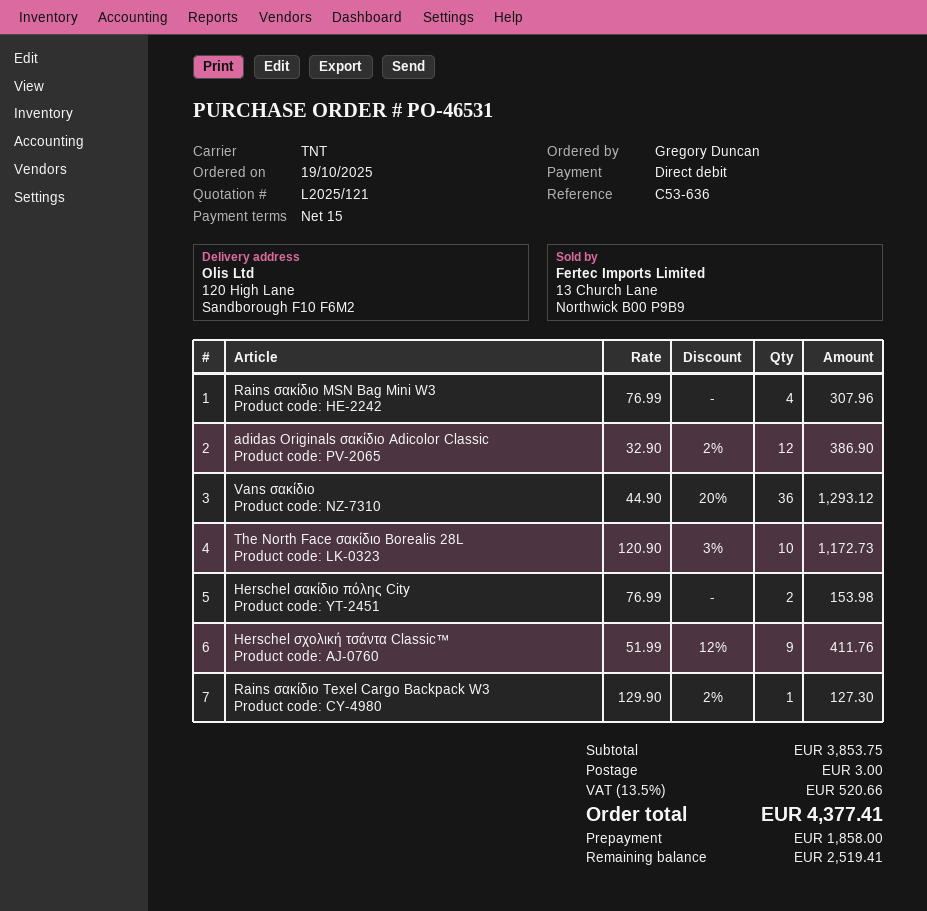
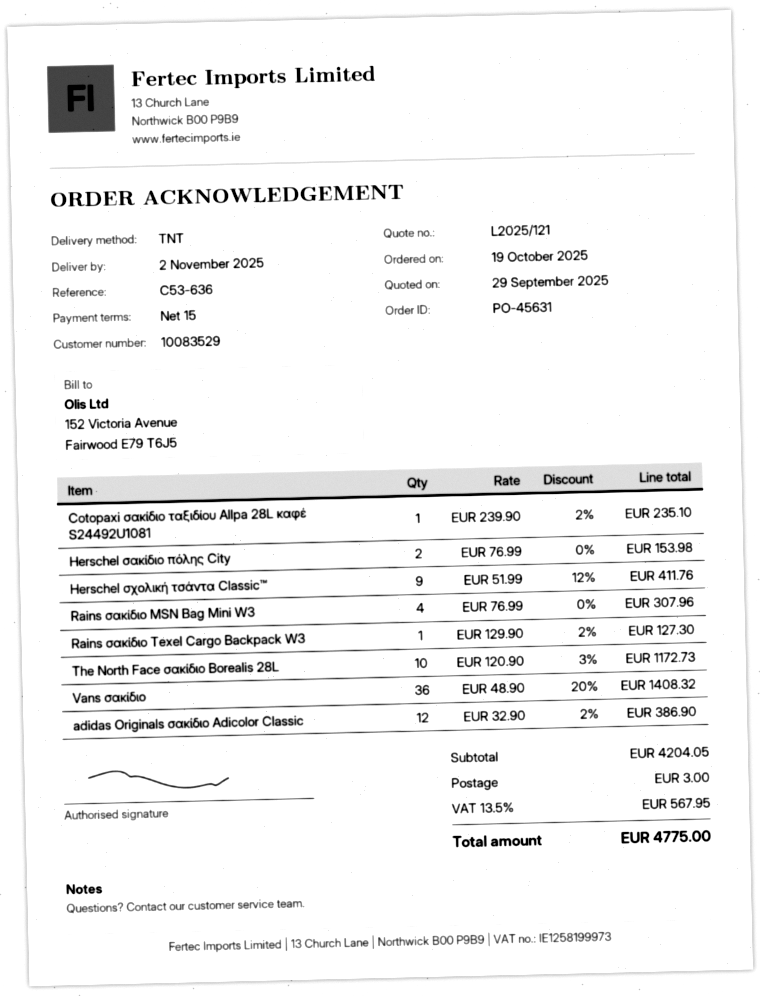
order number: PO-46531 -> PO-45631
Vans σακίδιο: 36 x 44.90 - 20% = 1293.12 -> 36 x 48.90 - 20% = 1408.32
Cotopaxi σακίδιο ταξιδίου Allpa 28L καφέ S24492U1081: none -> 1 x 239.90 - 2% = 235.10
subtotal: 3853.75 -> 4204.05
tax: 13.5% = 520.66 -> 13.5% = 567.95
total: 4377.41 -> 4775.00

